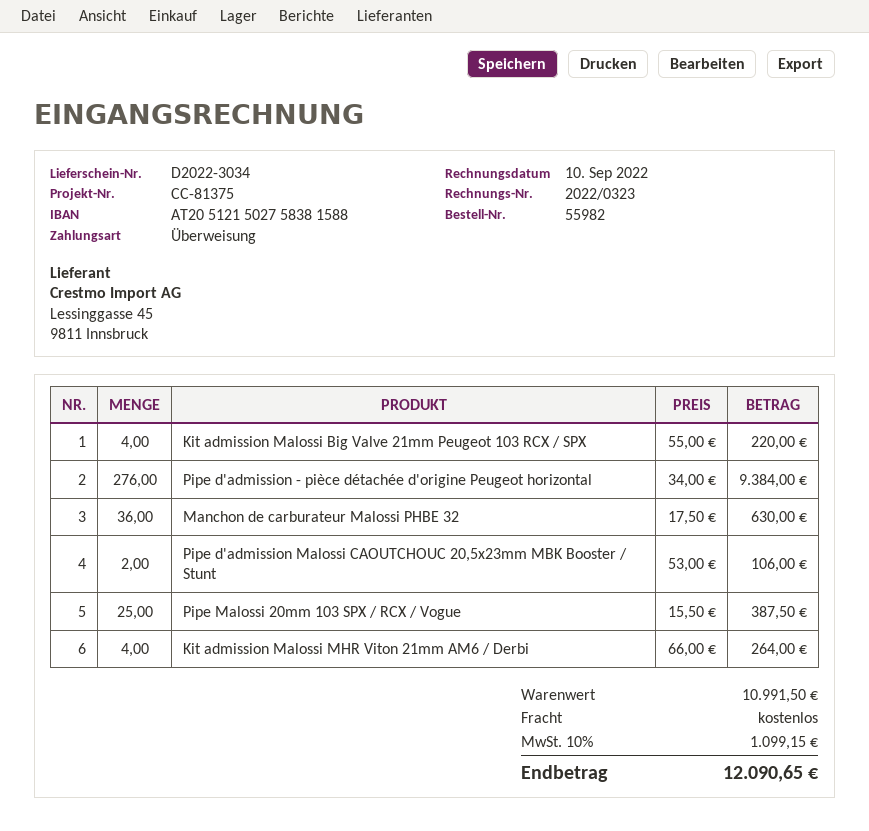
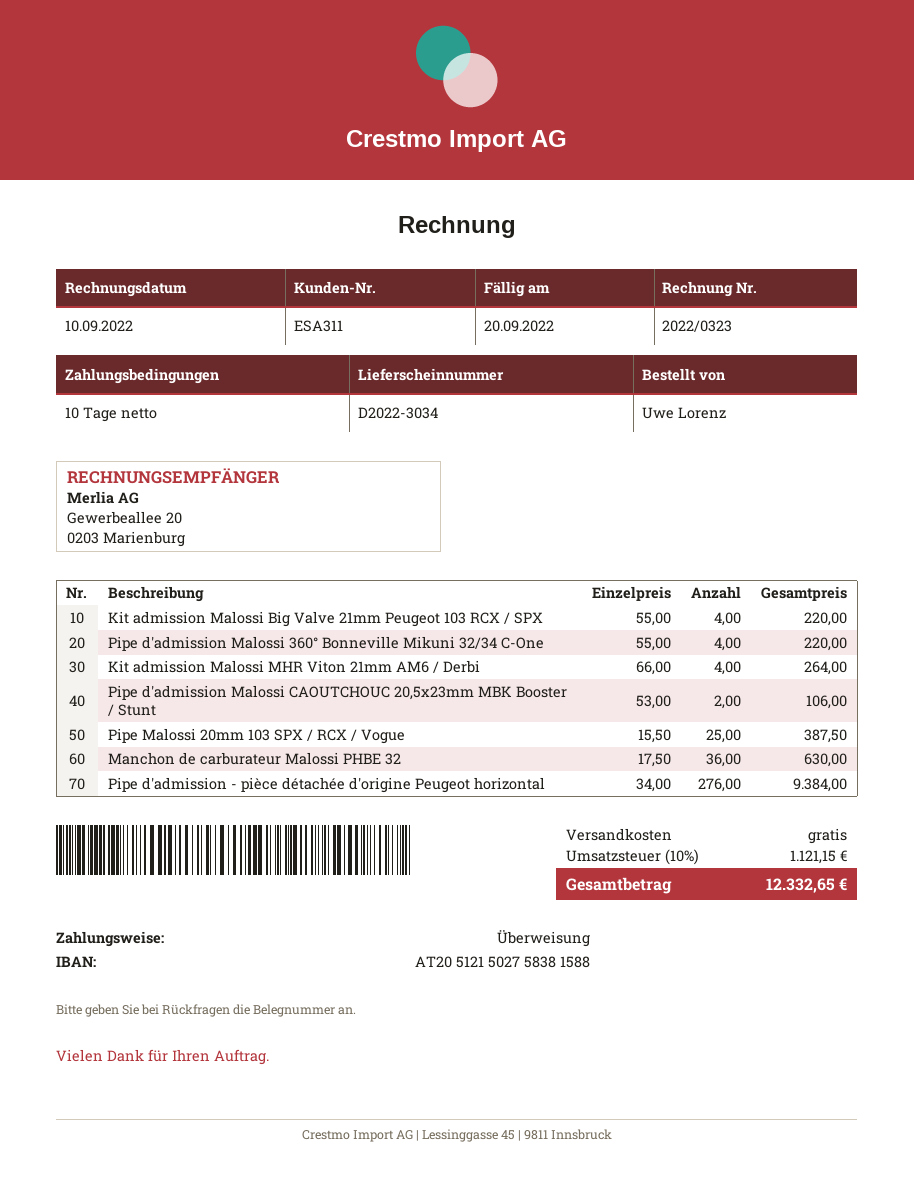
Pipe d'admission Malossi 360° Bonneville Mikuni 32/34 C-One: none -> 4 x 55.00 = 220.00
tax: 10% = 1099.15 -> 10% = 1121.15
total: 12090.65 -> 12332.65

